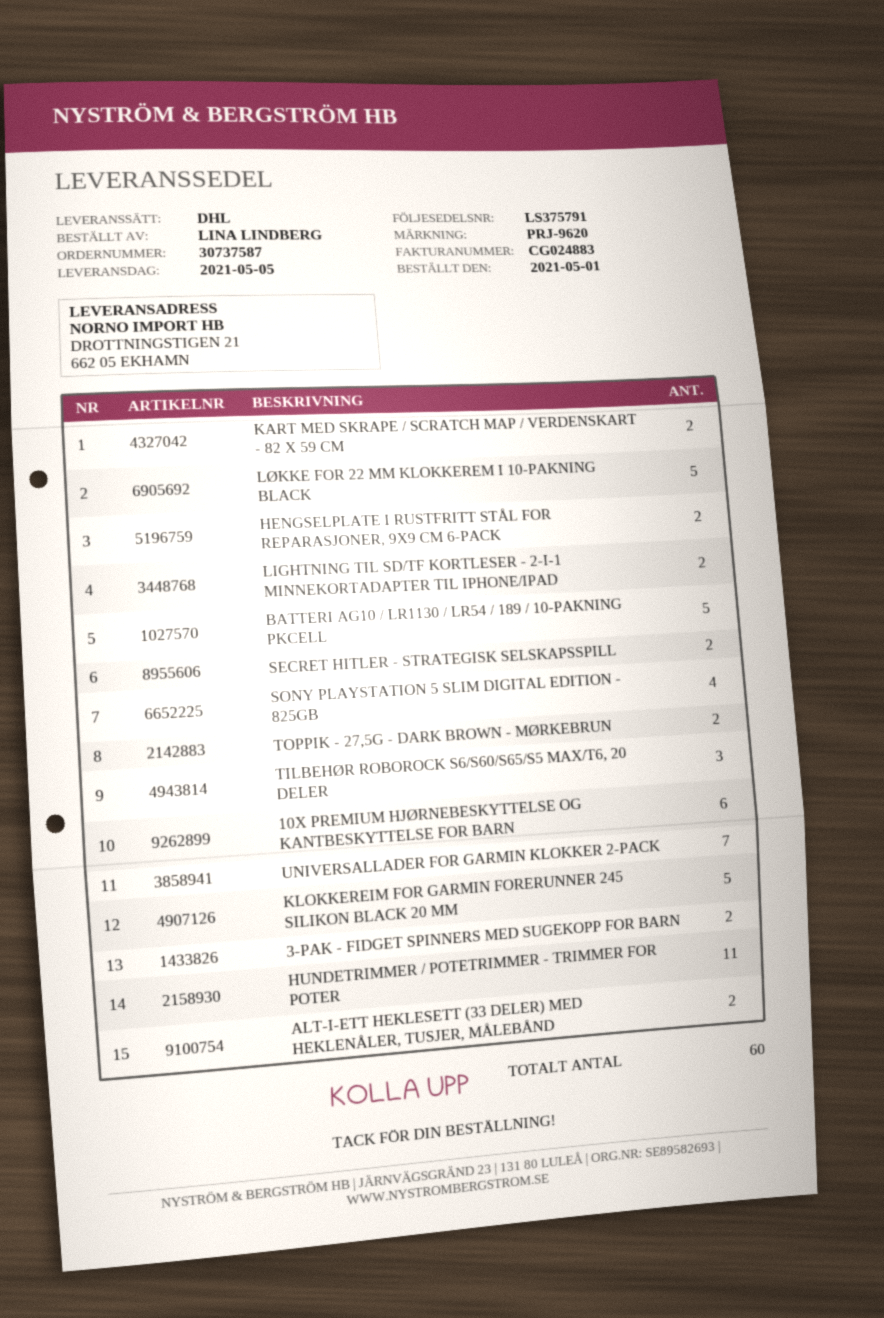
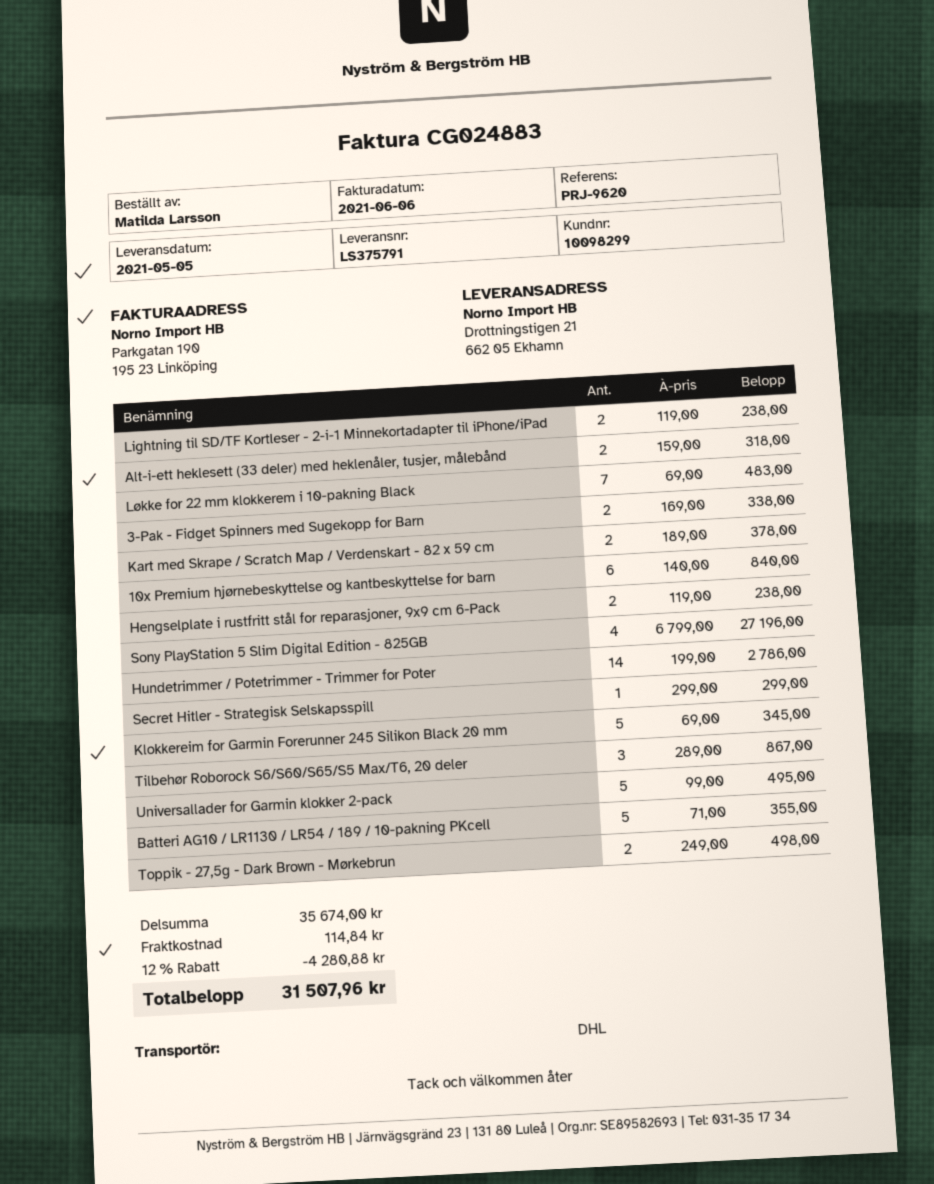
ordered by: LINA LINDBERG -> Matilda Larsson
LØKKE FOR 22 MM KLOKKEREM I 10-PAKNING BLACK: 5 -> 7
SECRET HITLER - STRATEGISK SELSKAPSSPILL: 2 -> 1
UNIVERSALLADER FOR GARMIN KLOKKER 2-PACK: 7 -> 5
HUNDETRIMMER / POTETRIMMER - TRIMMER FOR POTER: 11 -> 14

